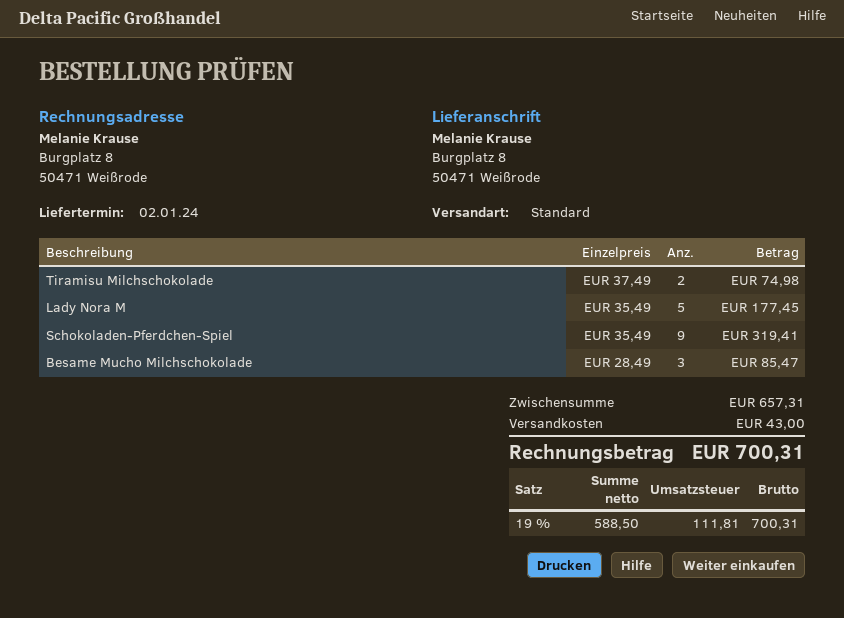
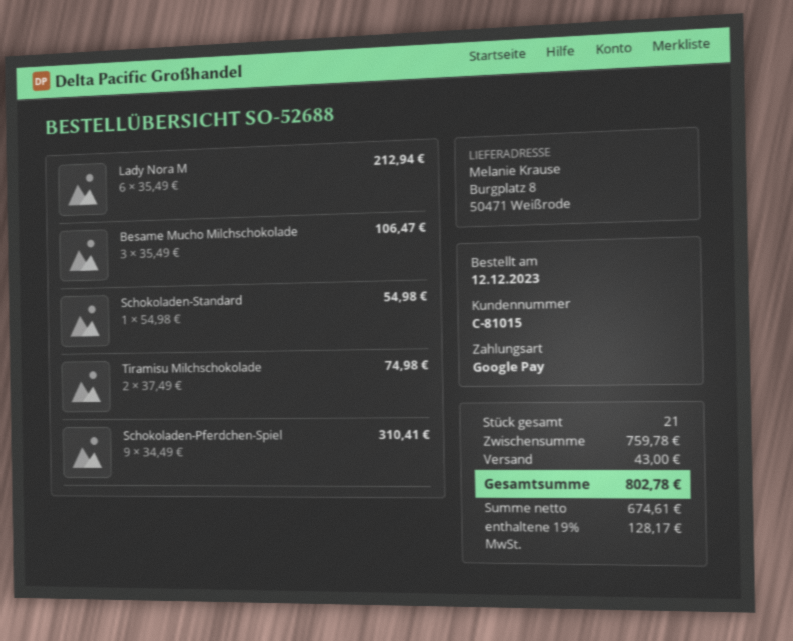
Lady Nora M: 5 x 35.49 = 177.45 -> 6 x 35.49 = 212.94
Schokoladen-Pferdchen-Spiel: 9 x 35.49 = 319.41 -> 9 x 34.49 = 310.41
Besame Mucho Milchschokolade: 3 x 28.49 = 85.47 -> 3 x 35.49 = 106.47
Schokoladen-Standard: none -> 1 x 54.98 = 54.98
subtotal: 657.31 -> 759.78
net: 588.50 -> 674.61
tax: 19% = 111.81 -> 19% = 128.17
total: 700.31 -> 802.78

